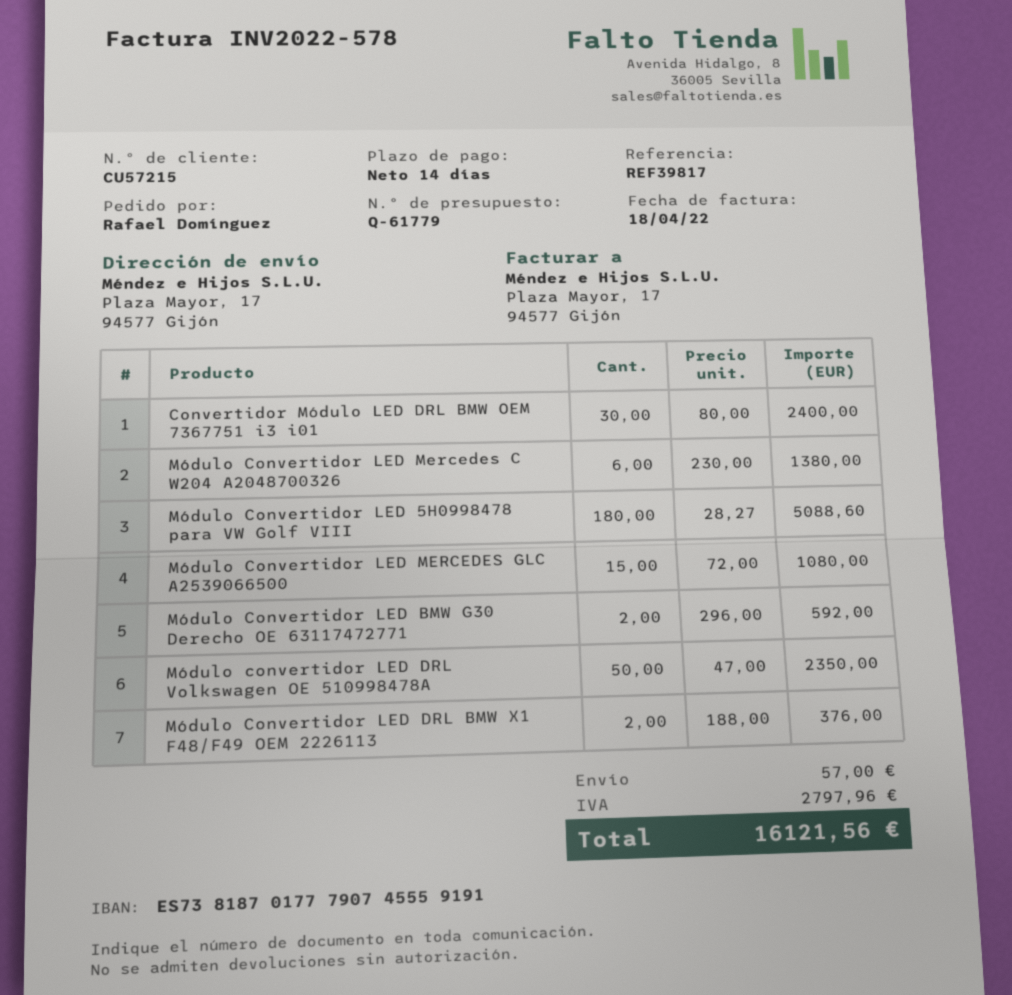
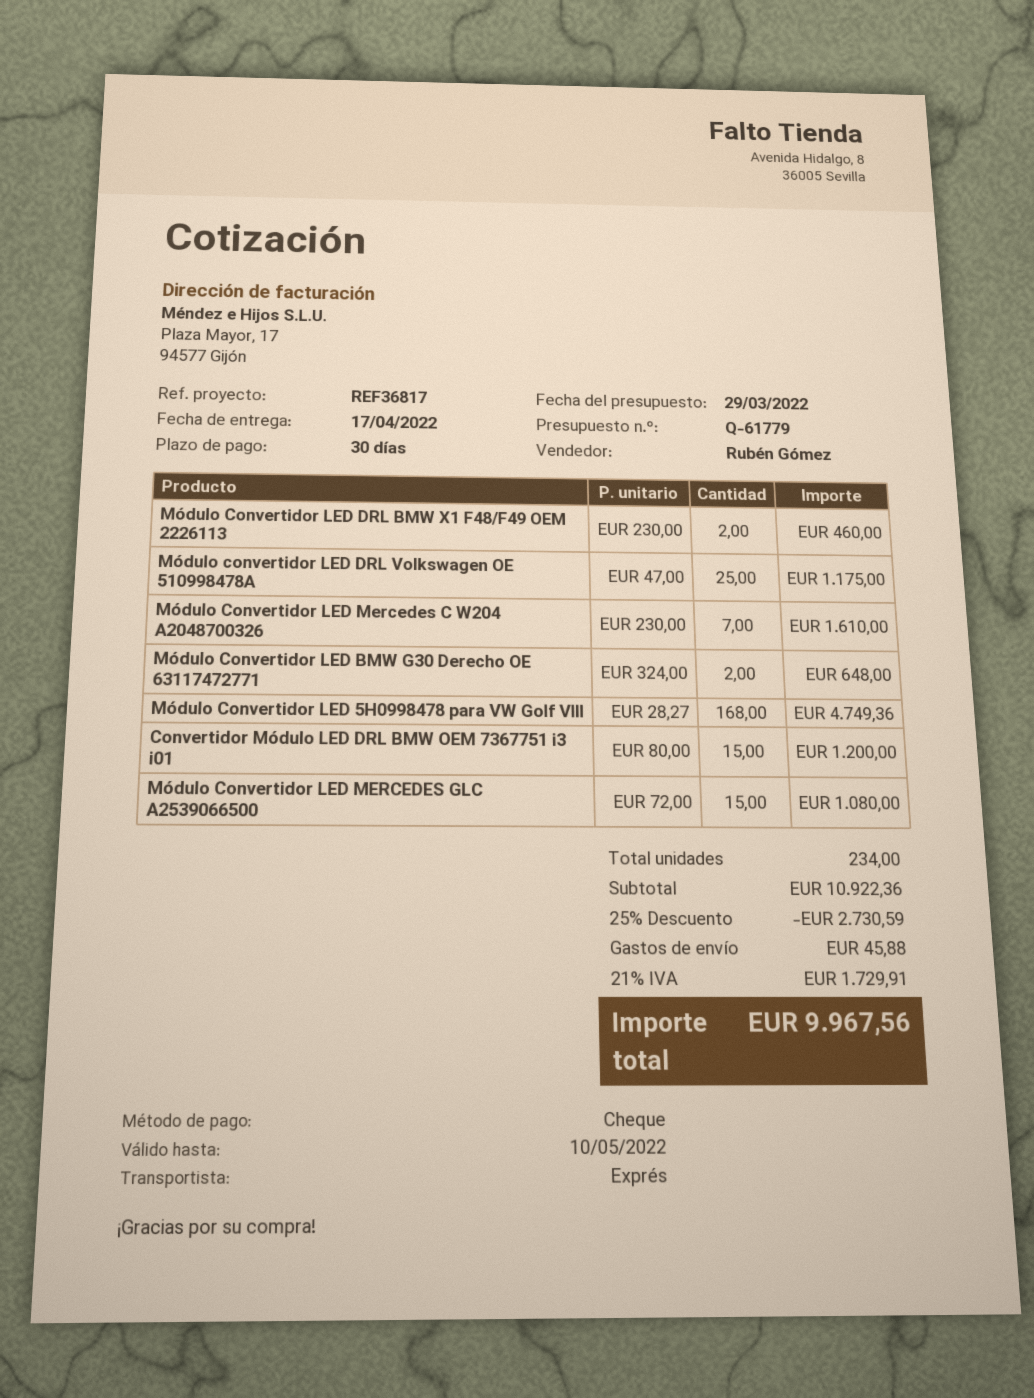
payment terms: 14 days -> 30 days
reference: REF39817 -> REF36817
Convertidor Módulo LED DRL BMW OEM 7367751 i3 i01: 30 x 80.00 = 2400.00 -> 15 x 80.00 = 1200.00
Módulo Convertidor LED Mercedes C W204 A2048700326: 6 x 230.00 = 1380.00 -> 7 x 230.00 = 1610.00
Módulo Convertidor LED 5H0998478 para VW Golf VIII: 180 x 28.27 = 5088.60 -> 168 x 28.27 = 4749.36
Módulo Convertidor LED BMW G30 Derecho OE 63117472771: 2 x 296.00 = 592.00 -> 2 x 324.00 = 648.00
Módulo convertidor LED DRL Volkswagen OE 510998478A: 50 x 47.00 = 2350.00 -> 25 x 47.00 = 1175.00
Módulo Convertidor LED DRL BMW X1 F48/F49 OEM 2226113: 2 x 188.00 = 376.00 -> 2 x 230.00 = 460.00
discount: none -> 25% = 2730.59
shipping: 57.00 -> 45.88
tax: 2797.96 -> 1729.91
total: 16121.56 -> 9967.56

